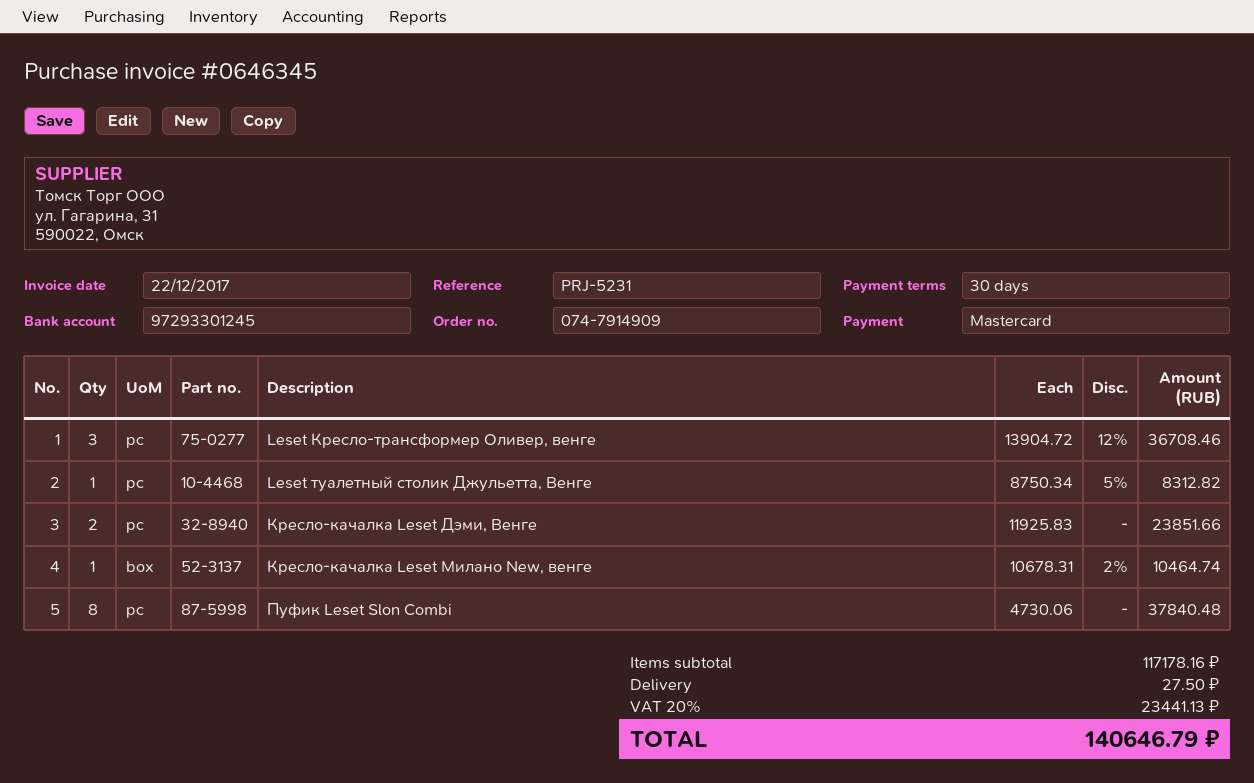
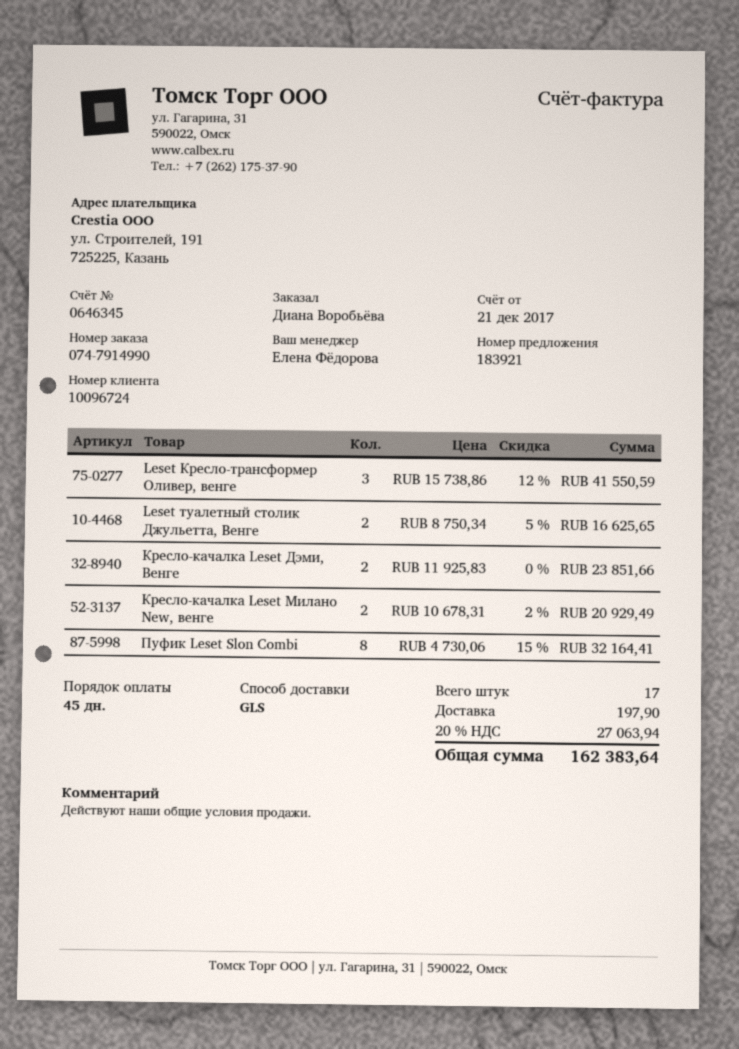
order number: 074-7914909 -> 074-7914990
invoice date: 2017-12-22 -> 2017-12-21
payment terms: 30 days -> 45 days
Leset Кресло-трансформер Оливер, венге: 3 x 13904.72 - 12% = 36708.46 -> 3 x 15738.86 - 12% = 41550.59
Leset туалетный столик Джульетта, Венге: 1 x 8750.34 - 5% = 8312.82 -> 2 x 8750.34 - 5% = 16625.65
Кресло-качалка Leset Милано New, венге: 1 x 10678.31 - 2% = 10464.74 -> 2 x 10678.31 - 2% = 20929.49
Пуфик Leset Slon Combi: 8 x 4730.06 = 37840.48 -> 8 x 4730.06 - 15% = 32164.41
shipping: 27.50 -> 197.90
tax: 20% = 23441.13 -> 20% = 27063.94
total: 140646.79 -> 162383.64

